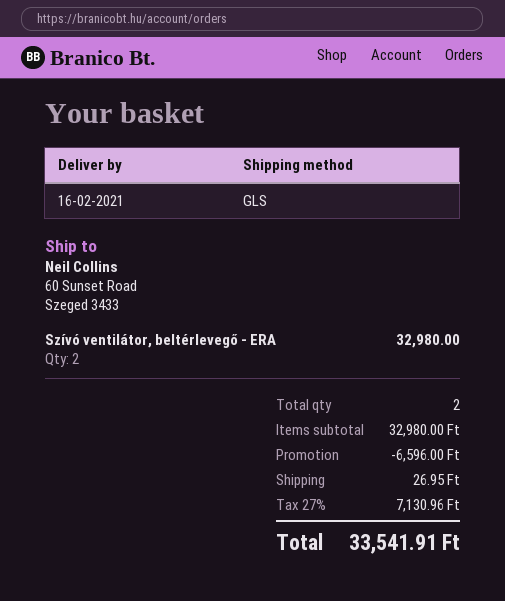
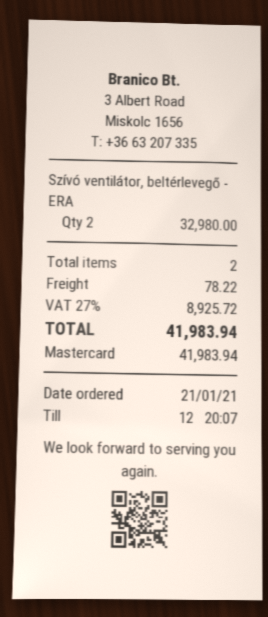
discount: 6596.00 -> none
shipping: 26.95 -> 78.22
tax: 27% = 7130.96 -> 27% = 8925.72
total: 33541.91 -> 41983.94

